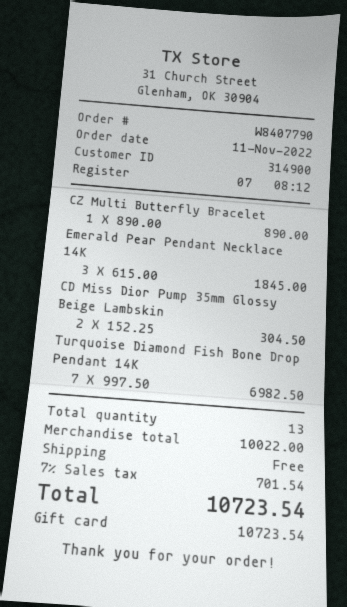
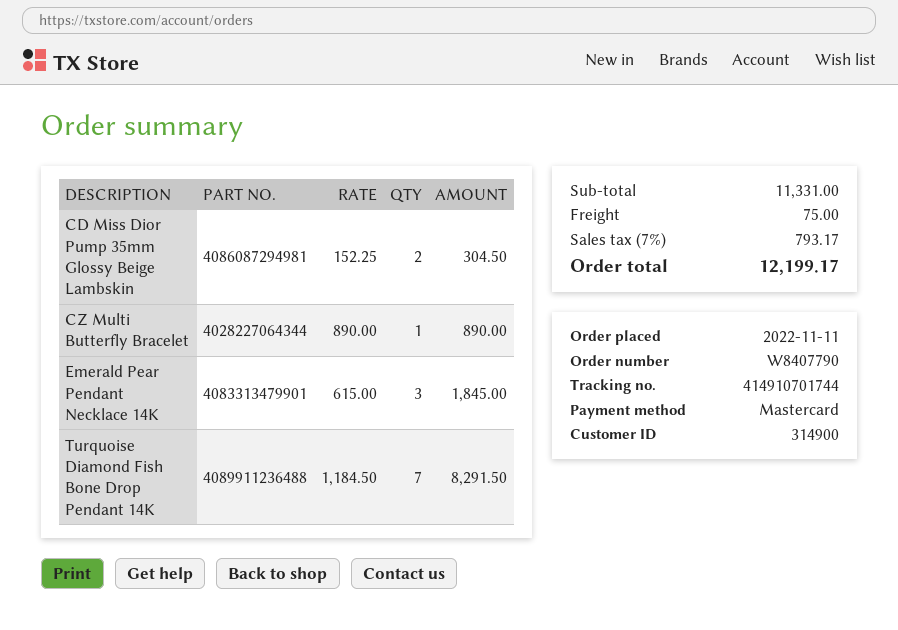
payment method: gift card -> Mastercard
Turquoise Diamond Fish Bone Drop Pendant 14K: 7 x 997.50 = 6982.50 -> 7 x 1184.50 = 8291.50
subtotal: 10022.00 -> 11331.00
shipping: 0.00 -> 75.00
tax: 7% = 701.54 -> 7% = 793.17
total: 10723.54 -> 12199.17

